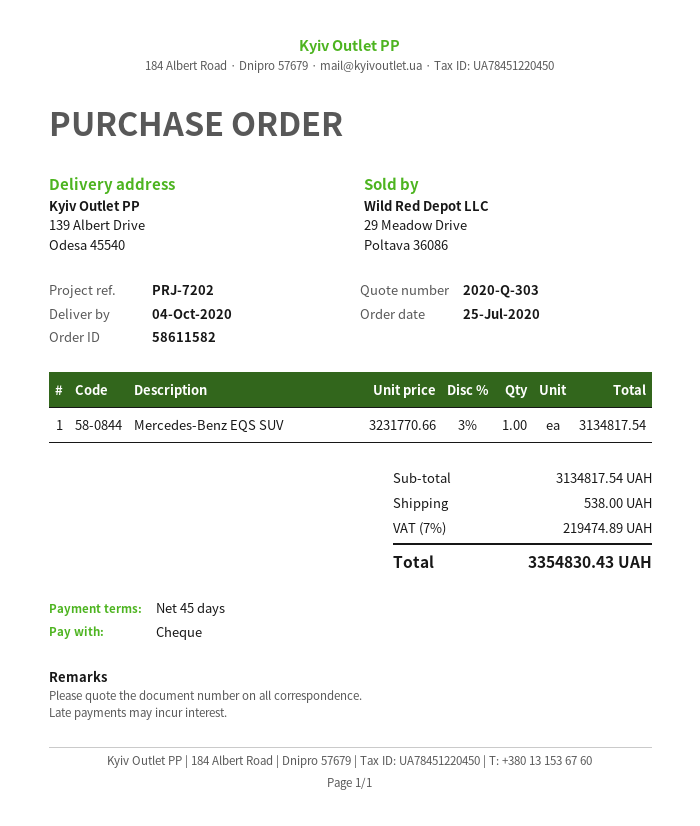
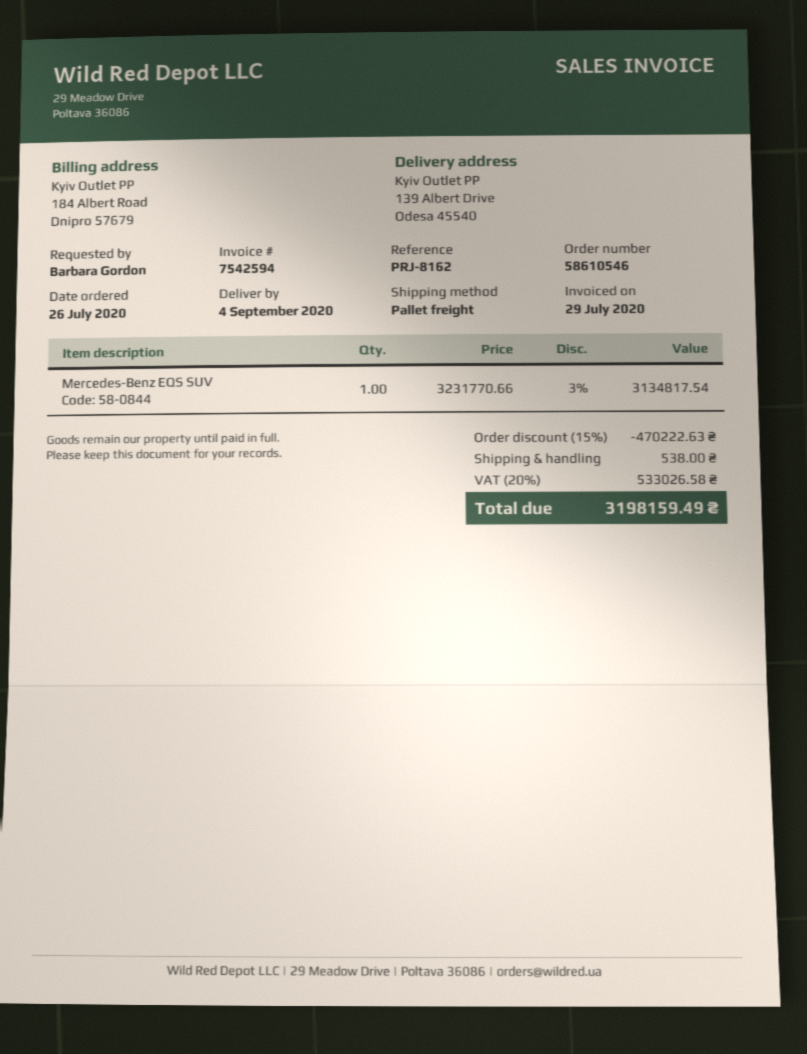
order number: 58611582 -> 58610546
order date: 2020-07-25 -> 2020-07-26
delivery date: 2020-10-04 -> 2020-09-04
reference: PRJ-7202 -> PRJ-8162
discount: none -> 15% = 470222.63
tax: 7% = 219474.89 -> 20% = 533026.58
total: 3354830.43 -> 3198159.49

